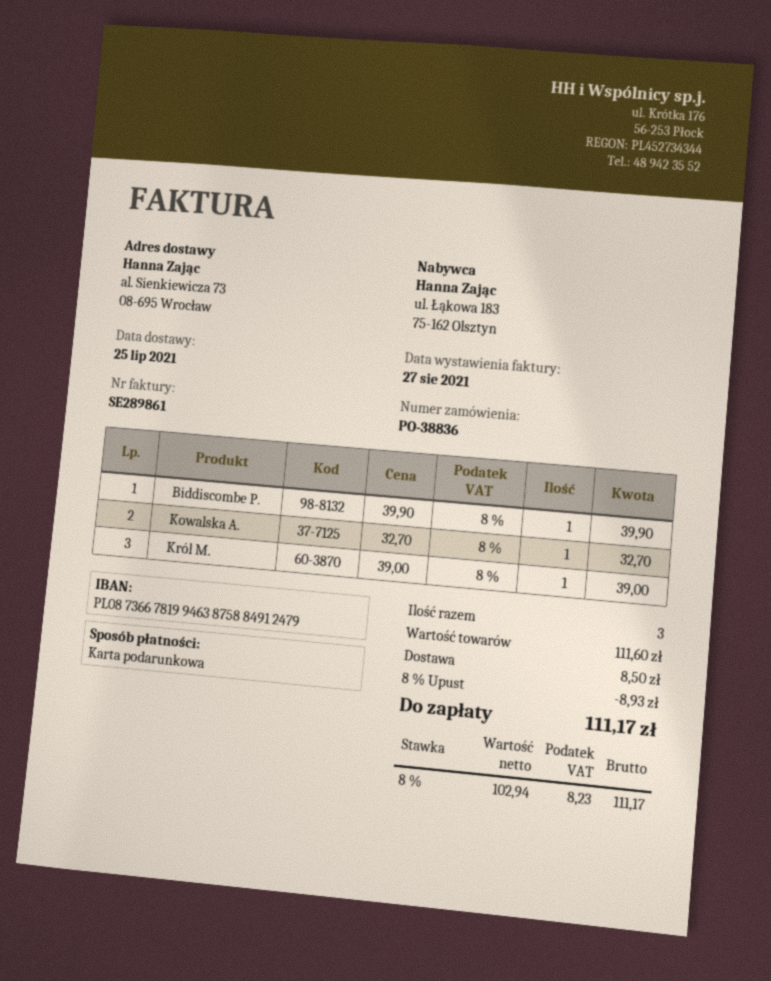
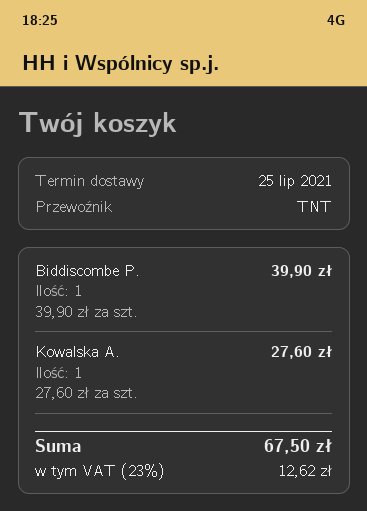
Kowalska A.: 1 x 32.70 = 32.70 -> 1 x 27.60 = 27.60
Król M.: 1 x 39.00 = 39.00 -> none
discount: 8% = 8.93 -> none
shipping: 8.50 -> none
tax: 8% = 8.23 -> 23% = 12.62
total: 111.17 -> 67.50

